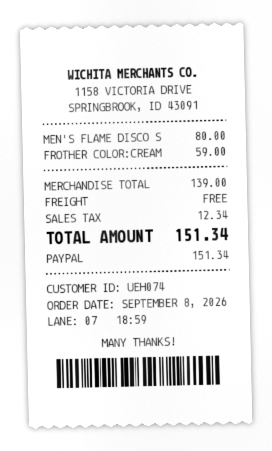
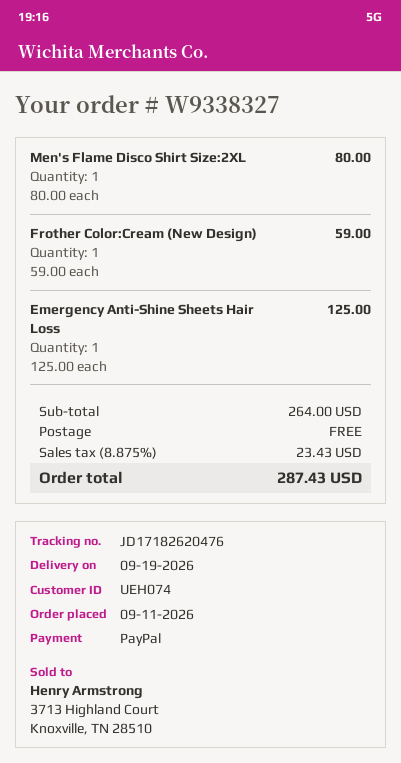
order date: 2026-09-08 -> 2026-09-11
Emergency Anti-Shine Sheets Hair Loss: none -> 1 x 125.00 = 125.00
subtotal: 139.00 -> 264.00
tax: 12.34 -> 23.43
total: 151.34 -> 287.43

